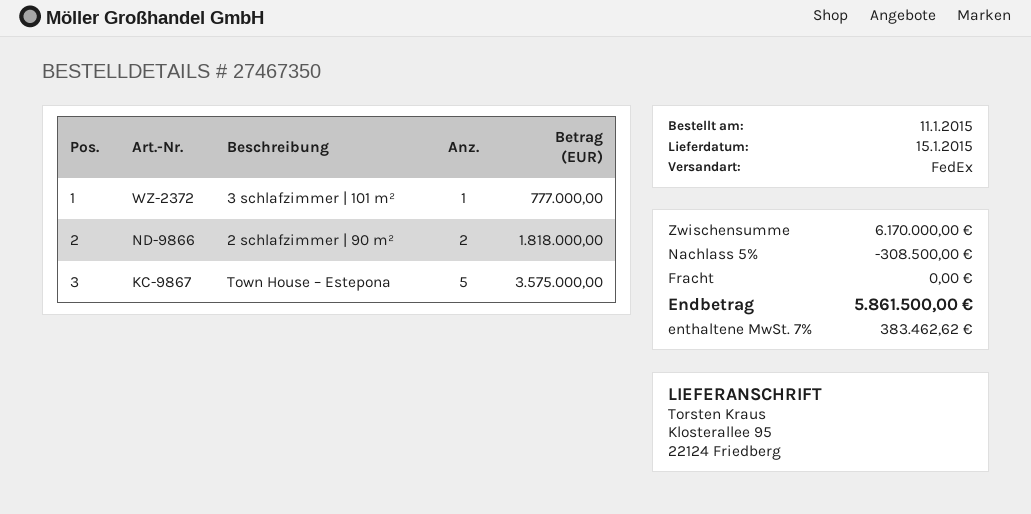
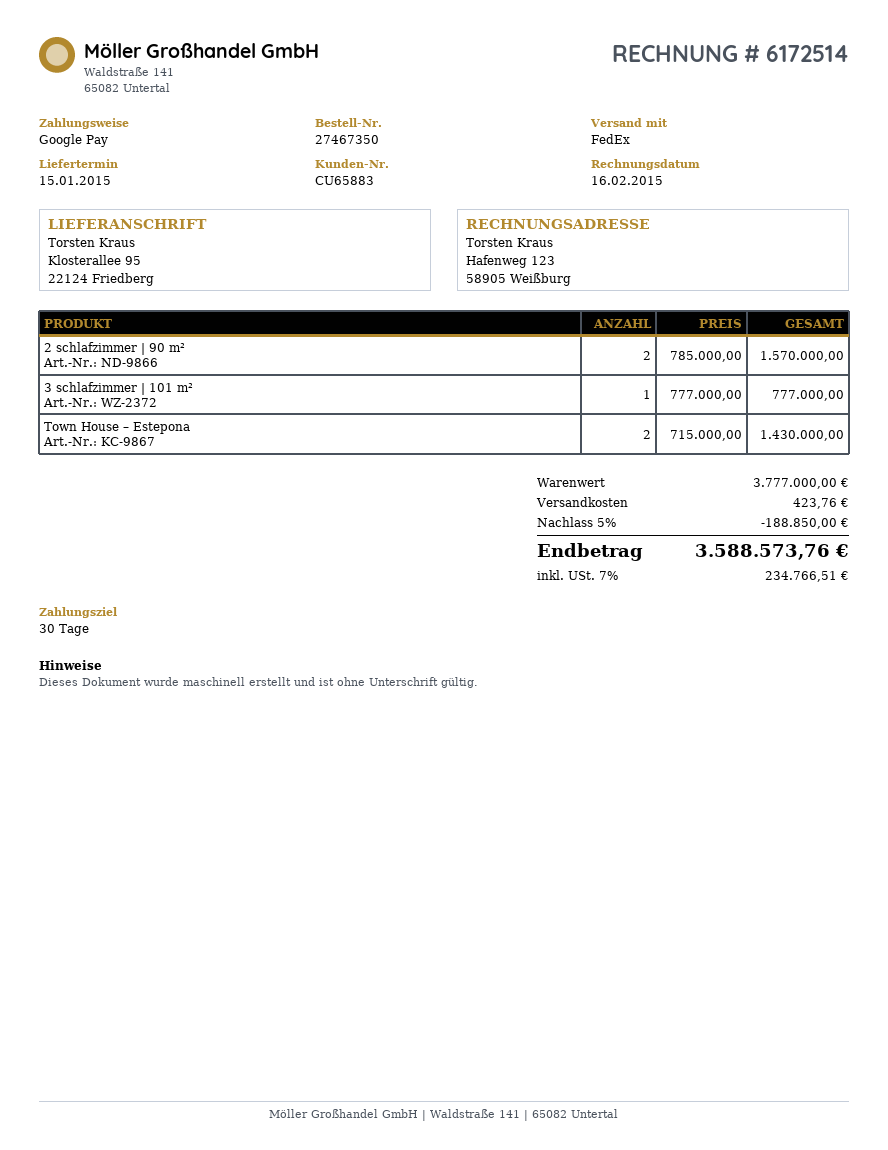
2 schlafzimmer | 90 m²: 2 for 1818000.00 -> 2 for 1570000.00
Town House – Estepona: 5 for 3575000.00 -> 2 for 1430000.00
subtotal: 6170000.00 -> 3777000.00
discount: 5% = 308500.00 -> 5% = 188850.00
shipping: 0.00 -> 423.76
tax: 7% = 383462.62 -> 7% = 234766.51
total: 5861500.00 -> 3588573.76

